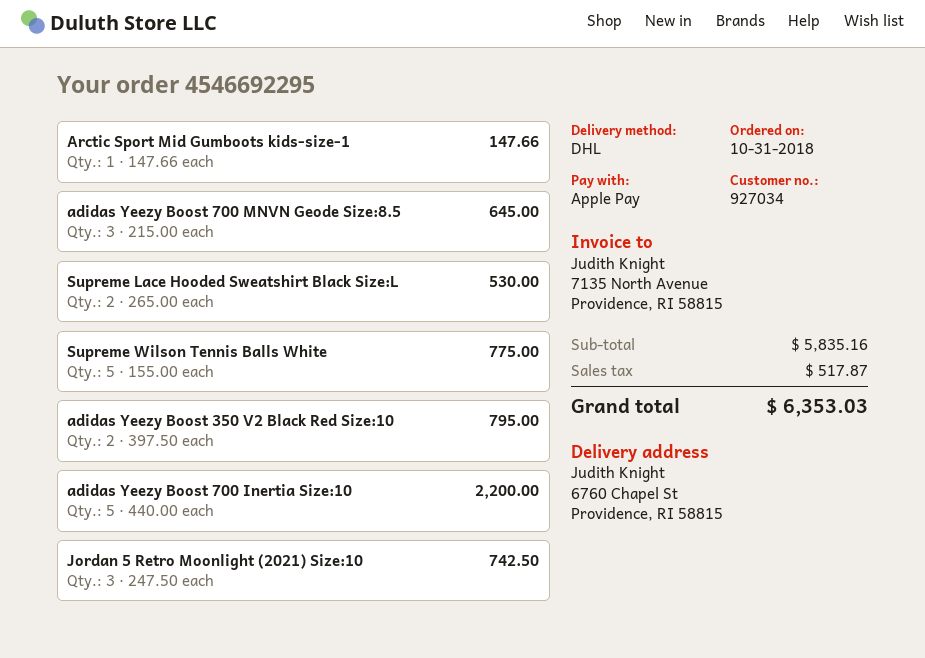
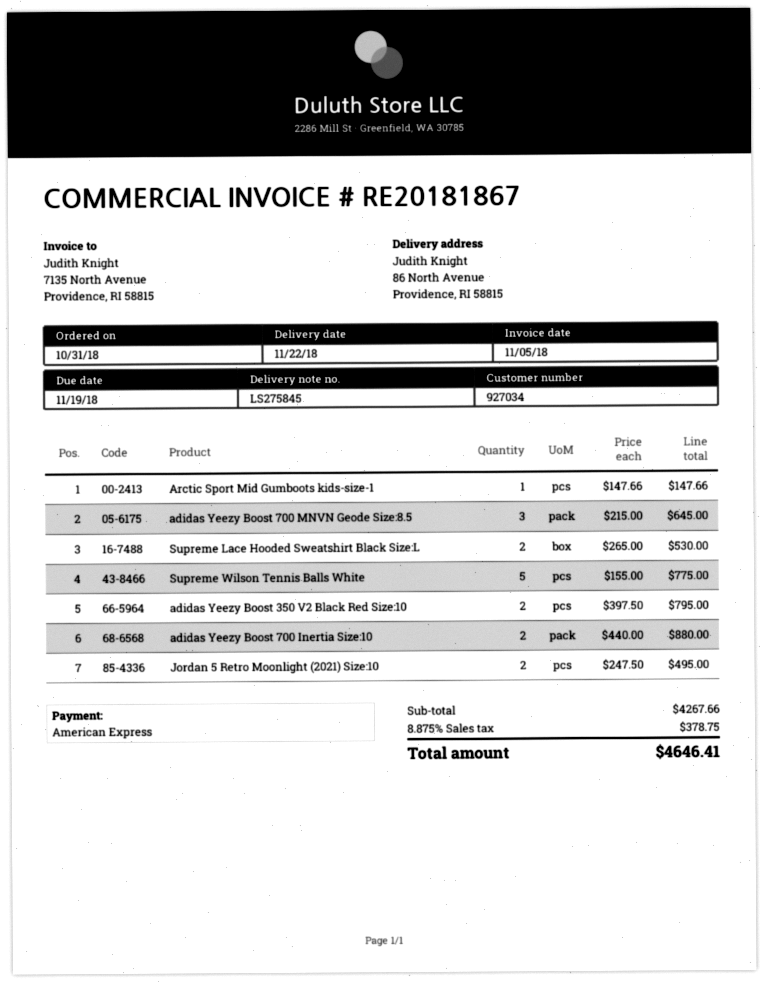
payment method: Apple Pay -> American Express
ship to: 6760 Chapel St, Providence, RI 58815 -> 86 North Avenue, Providence, RI 58815
adidas Yeezy Boost 700 Inertia Size:10: 5 x 440.00 = 2200.00 -> 2 x 440.00 = 880.00
Jordan 5 Retro Moonlight (2021) Size:10: 3 x 247.50 = 742.50 -> 2 x 247.50 = 495.00
subtotal: 5835.16 -> 4267.66
tax: 517.87 -> 378.75
total: 6353.03 -> 4646.41

